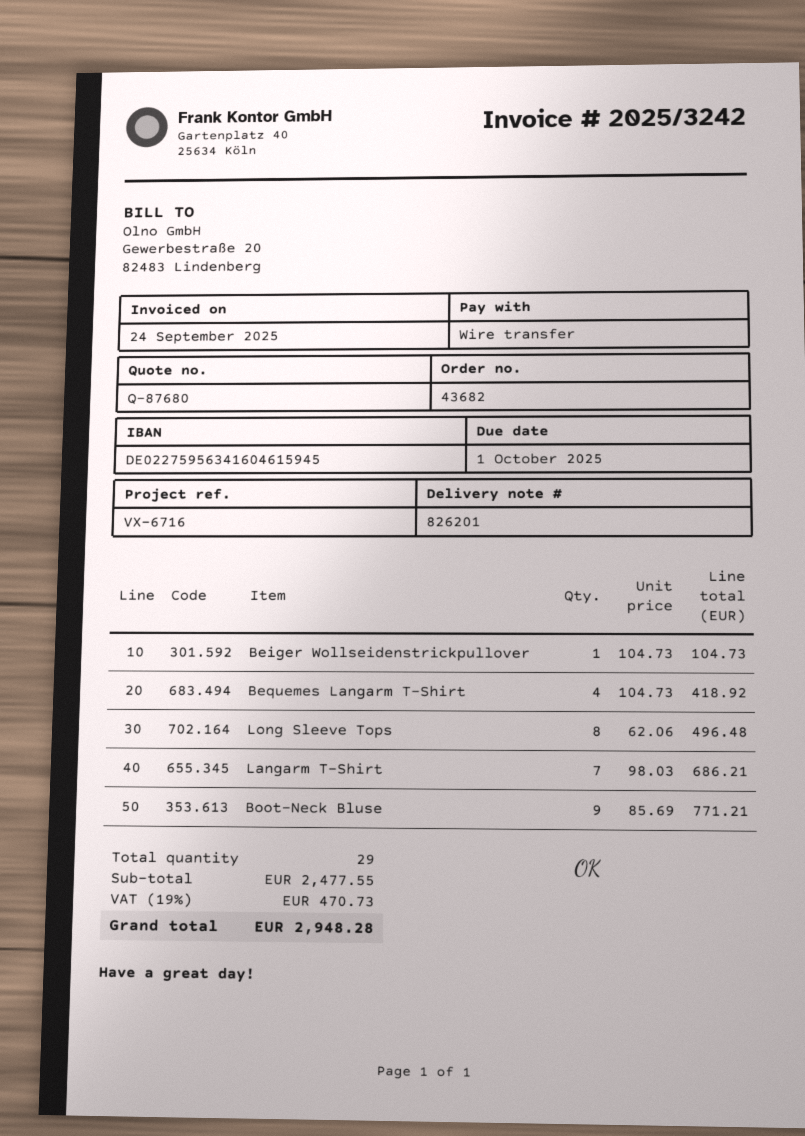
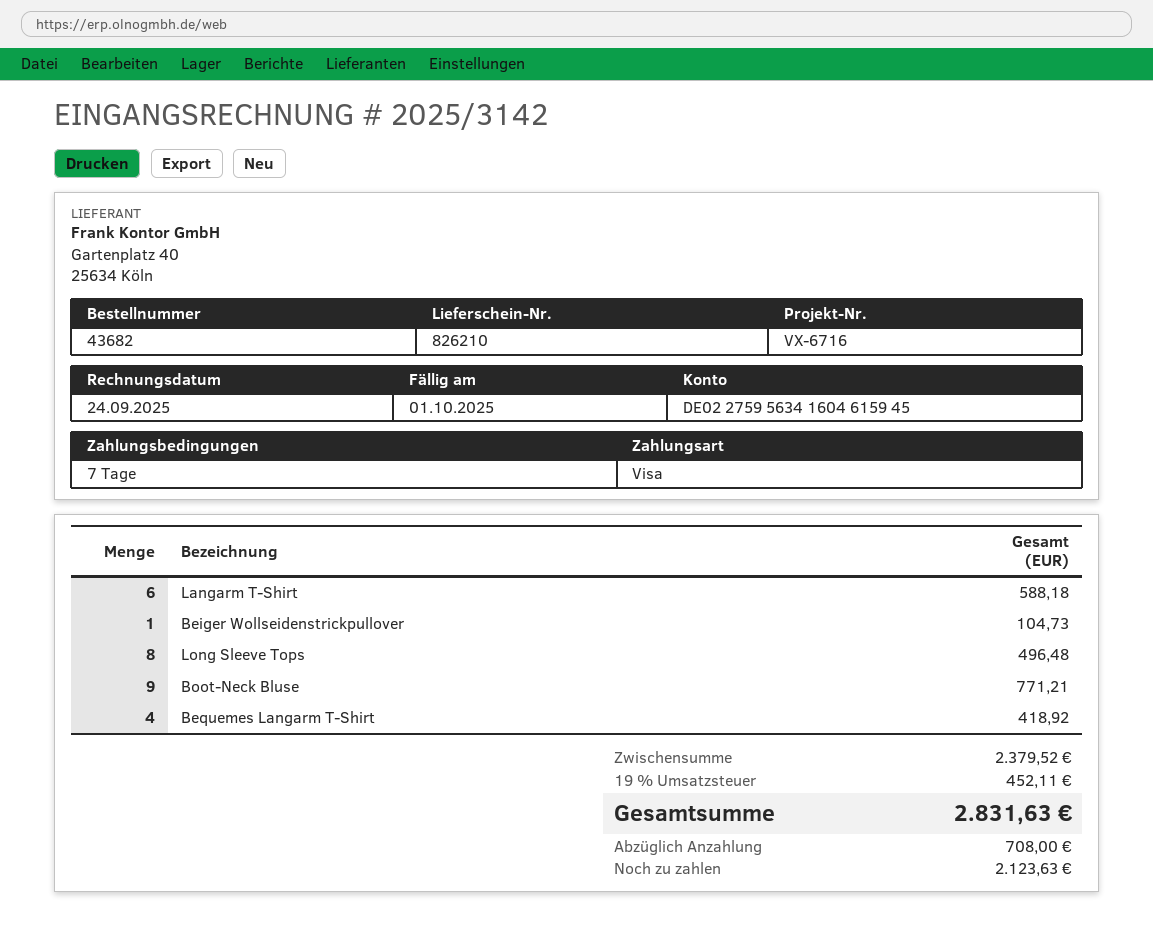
delivery note number: 826201 -> 826210
invoice number: 2025/3242 -> 2025/3142
payment method: bank transfer -> Visa
Langarm T-Shirt: 7 for 686.21 -> 6 for 588.18
subtotal: 2477.55 -> 2379.52
tax: 19% = 470.73 -> 19% = 452.11
total: 2948.28 -> 2831.63

